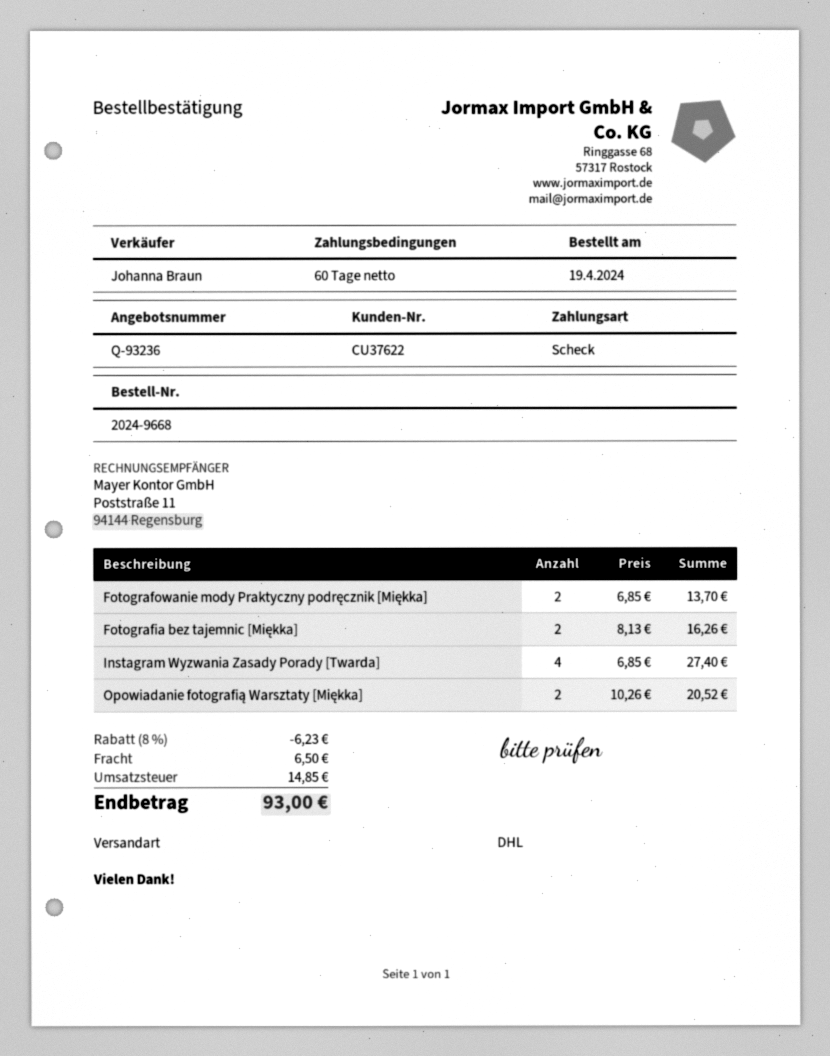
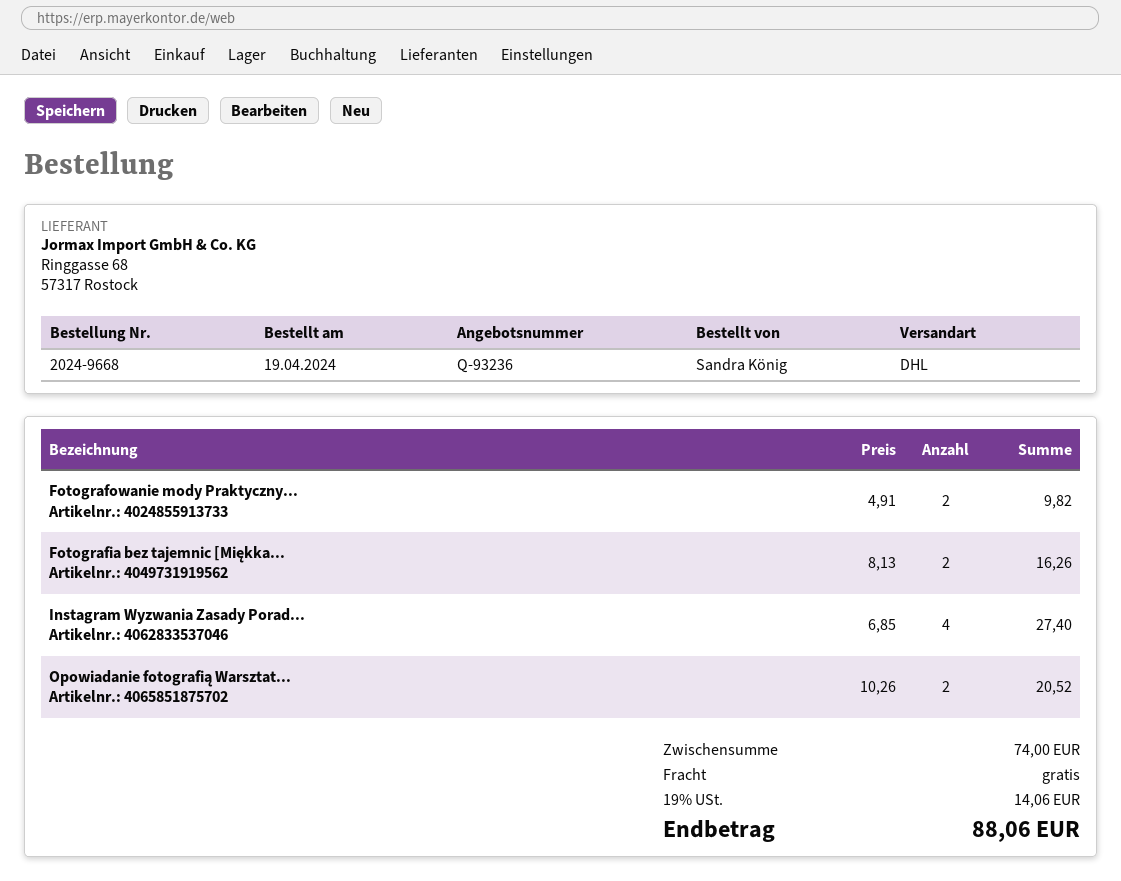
Fotografowanie mody Praktyczny podręcznik [Miękka]: 2 x 6.85 = 13.70 -> 2 x 4.91 = 9.82
discount: 8% = 6.23 -> none
shipping: 6.50 -> 0.00
tax: 14.85 -> 14.06
total: 93.00 -> 88.06

